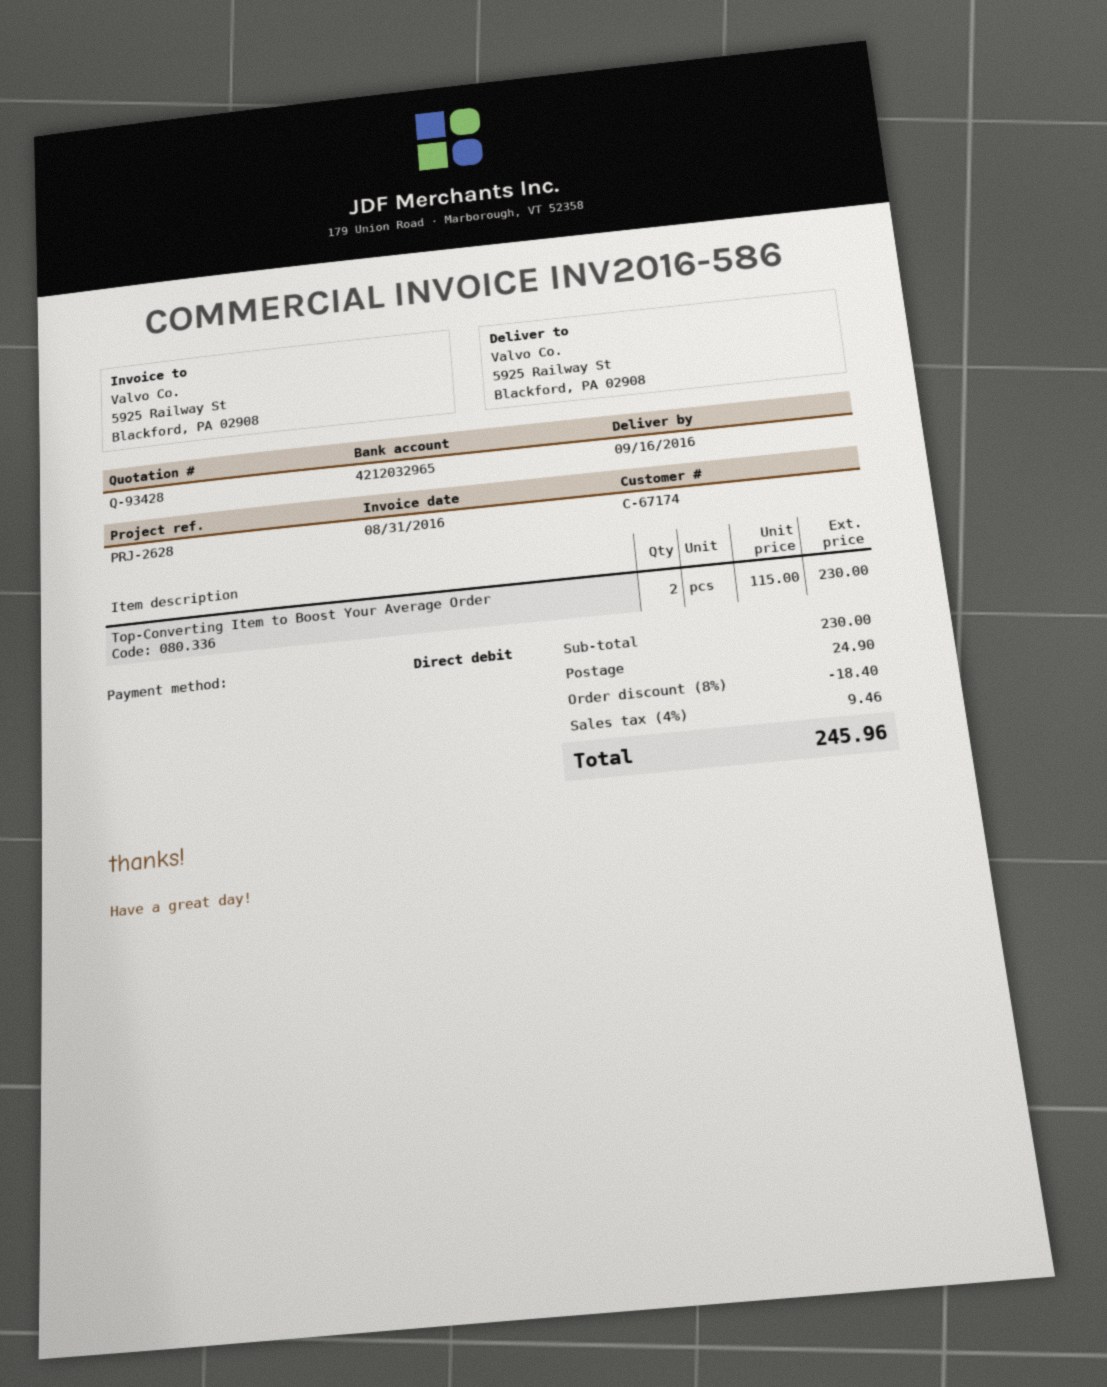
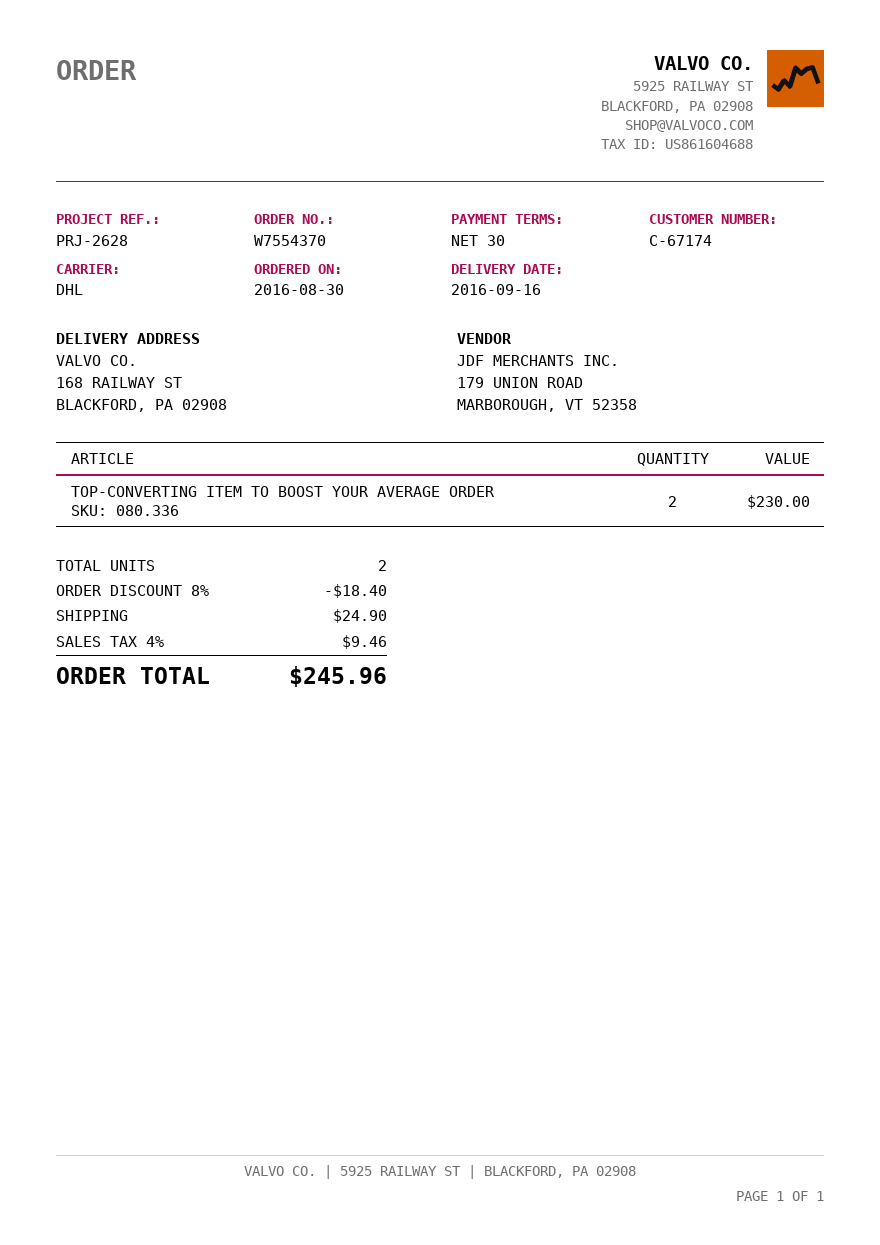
ship to: 5925 Railway St, Blackford, PA 02908 -> 168 RAILWAY ST, BLACKFORD, PA 02908

